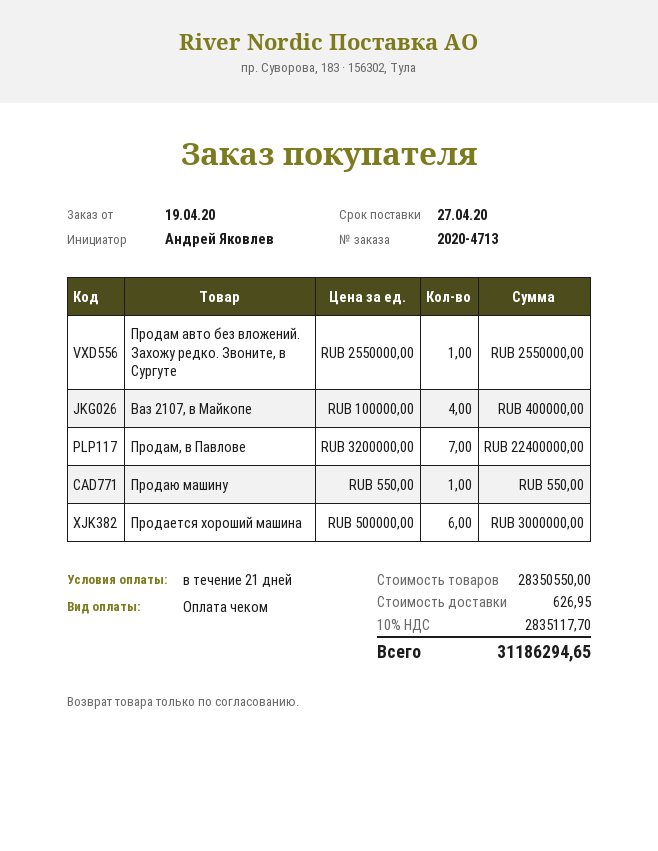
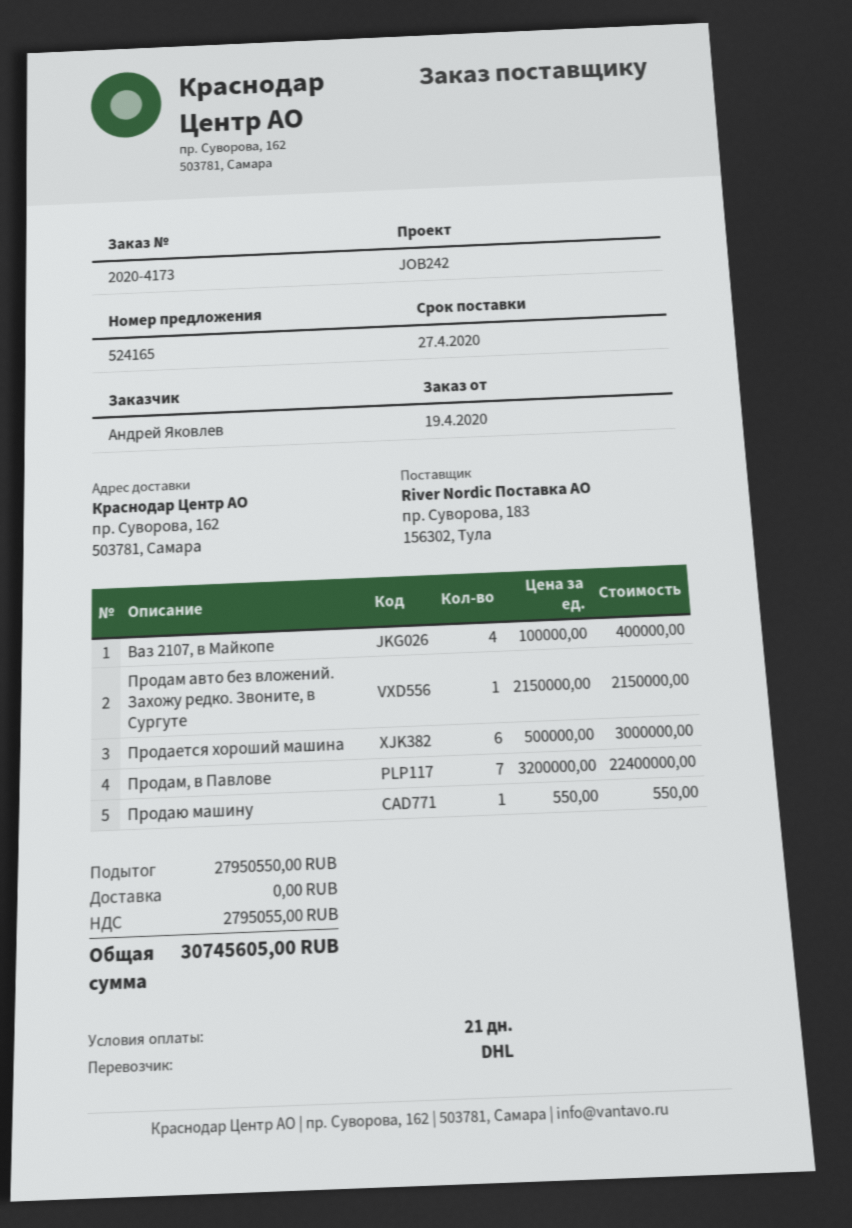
order number: 2020-4713 -> 2020-4173
Продам авто без вложений. Захожу редко. Звоните, в Сургуте: 1 x 2550000.00 = 2550000.00 -> 1 x 2150000.00 = 2150000.00
subtotal: 28350550.00 -> 27950550.00
shipping: 626.95 -> 0.00
tax: 2835117.70 -> 2795055.00
total: 31186294.65 -> 30745605.00

